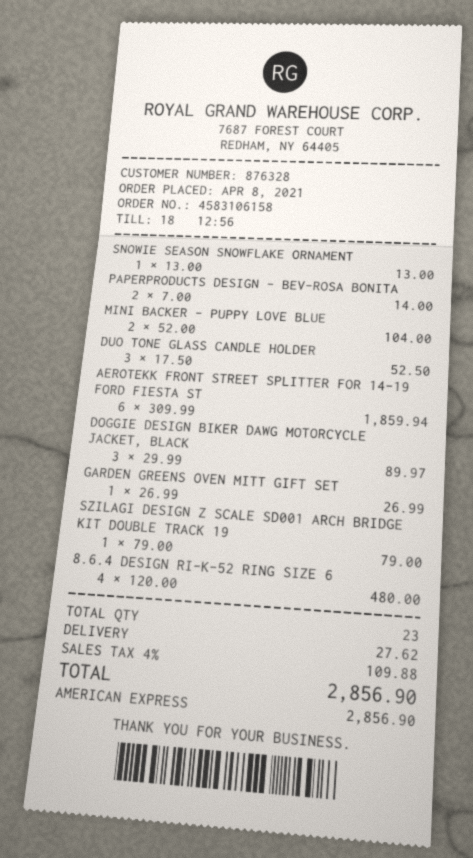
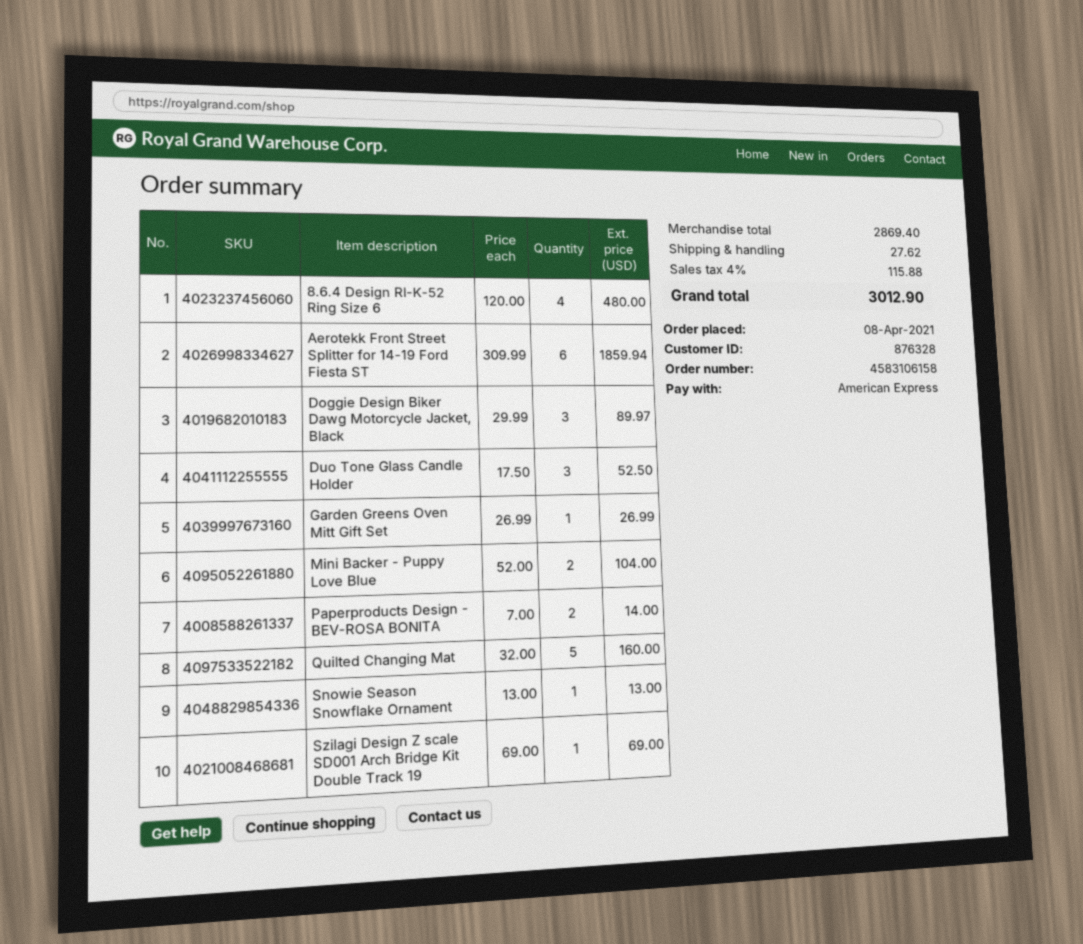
SZILAGI DESIGN Z SCALE SD001 ARCH BRIDGE KIT DOUBLE TRACK 19: 1 x 79.00 = 79.00 -> 1 x 69.00 = 69.00
Quilted Changing Mat: none -> 5 x 32.00 = 160.00
tax: 4% = 109.88 -> 4% = 115.88
total: 2856.90 -> 3012.90

